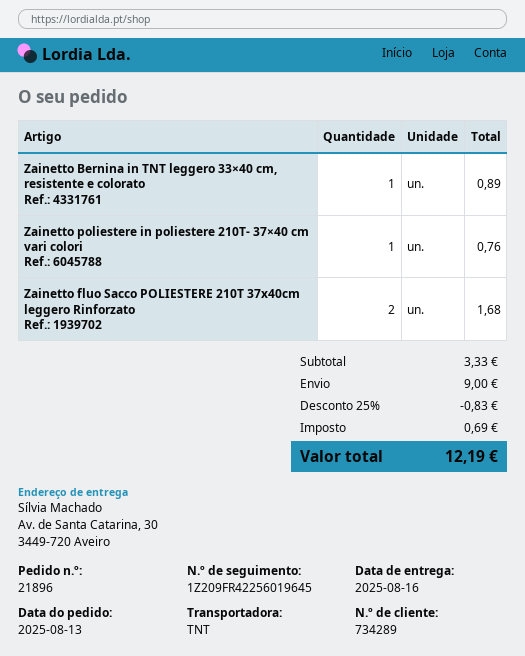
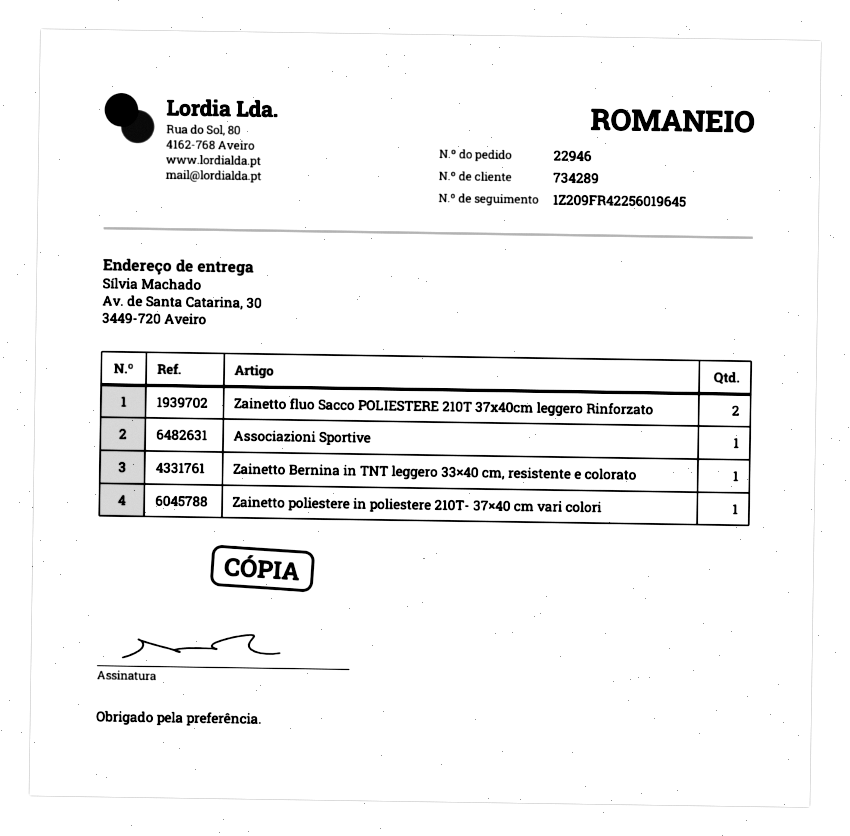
order number: 21896 -> 22946
Associazioni Sportive: none -> 1

